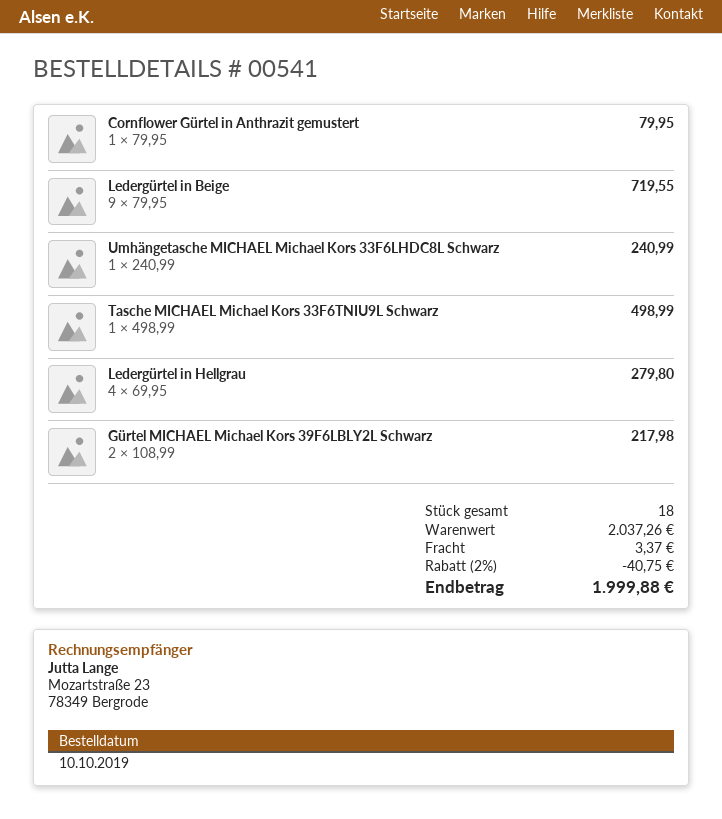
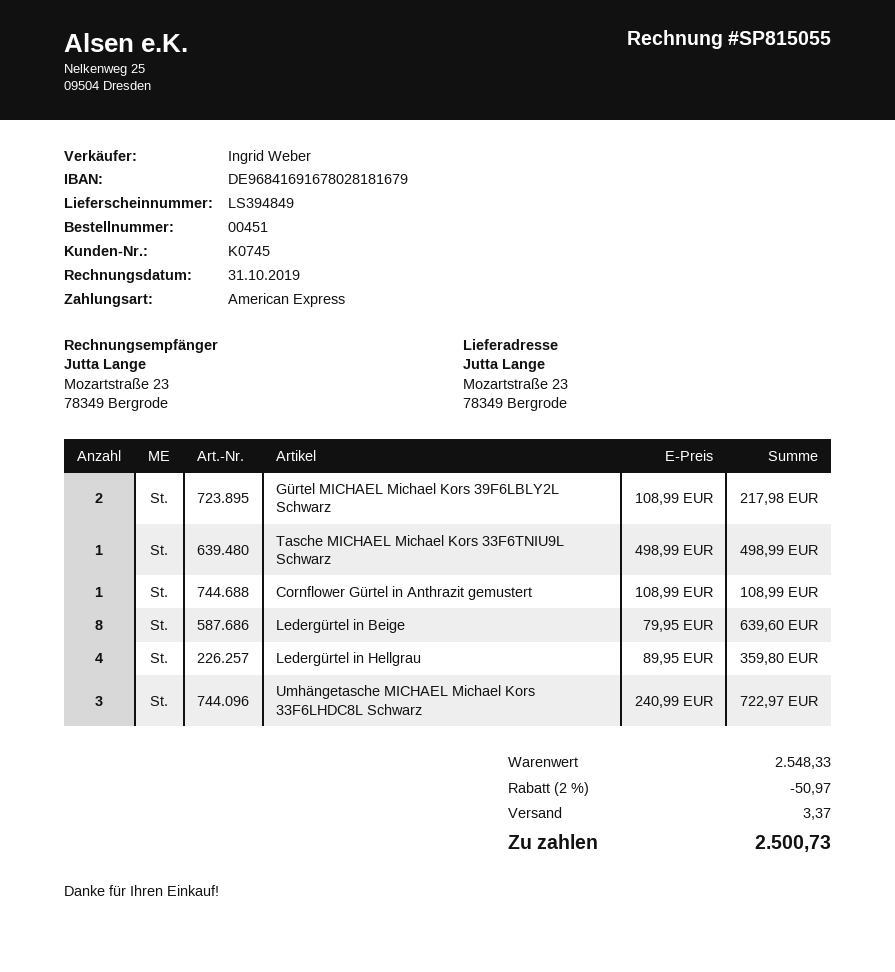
order number: 00541 -> 00451
Cornflower Gürtel in Anthrazit gemustert: 1 x 79.95 = 79.95 -> 1 x 108.99 = 108.99
Ledergürtel in Beige: 9 x 79.95 = 719.55 -> 8 x 79.95 = 639.60
Umhängetasche MICHAEL Michael Kors 33F6LHDC8L Schwarz: 1 x 240.99 = 240.99 -> 3 x 240.99 = 722.97
Ledergürtel in Hellgrau: 4 x 69.95 = 279.80 -> 4 x 89.95 = 359.80
subtotal: 2037.26 -> 2548.33
discount: 2% = 40.75 -> 2% = 50.97
total: 1999.88 -> 2500.73

